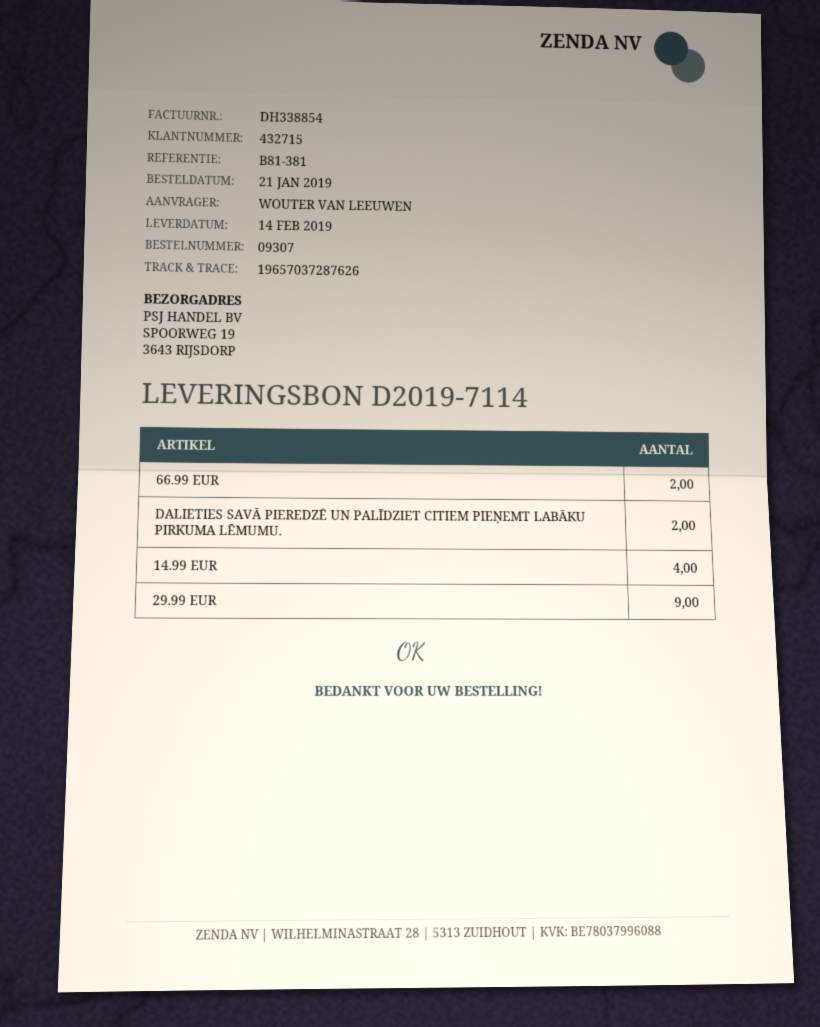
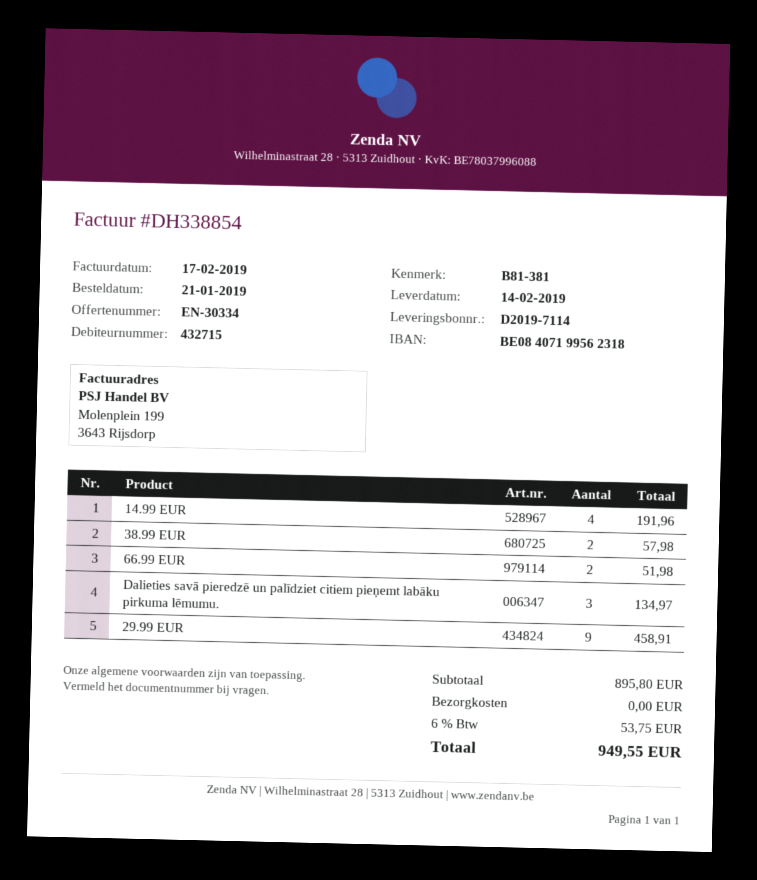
DALIETIES SAVĀ PIEREDZĒ UN PALĪDZIET CITIEM PIEŅEMT LABĀKU PIRKUMA LĒMUMU.: 2 -> 3
38.99 EUR: none -> 2

